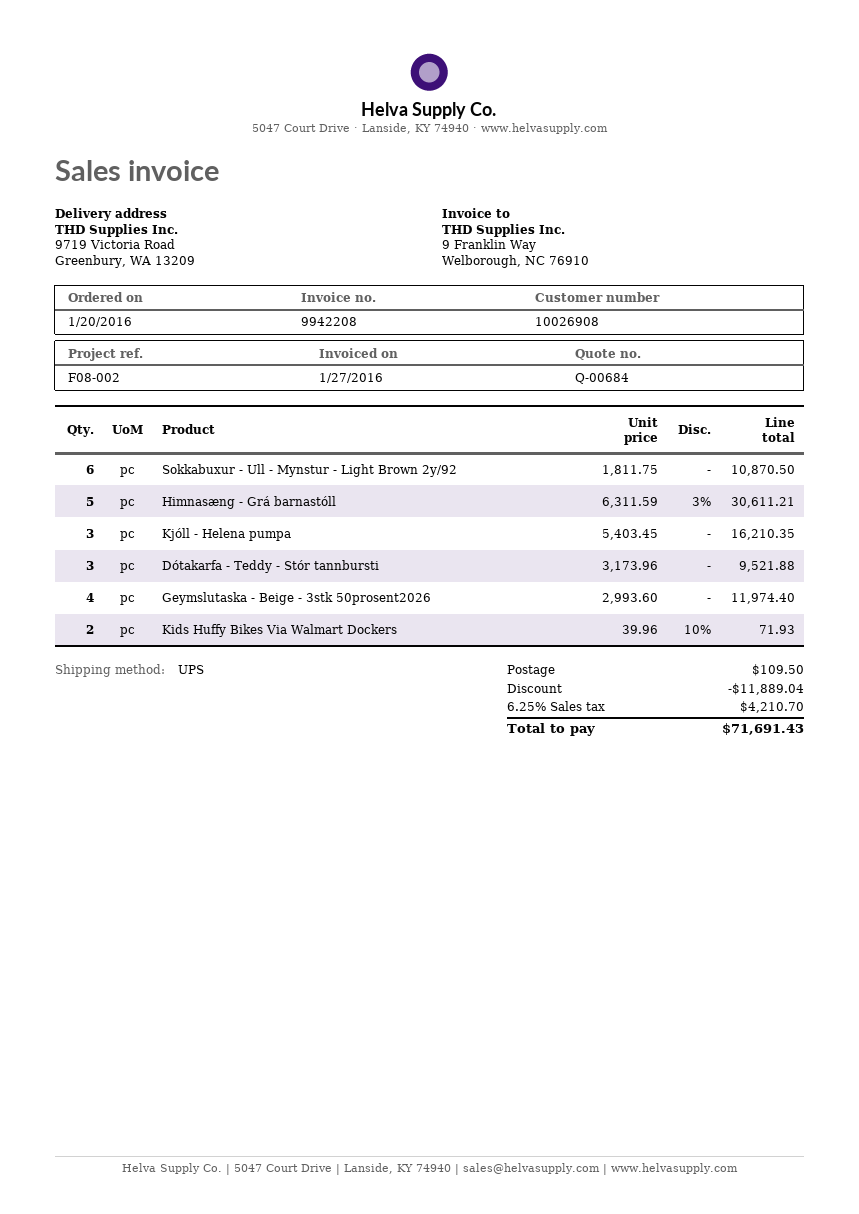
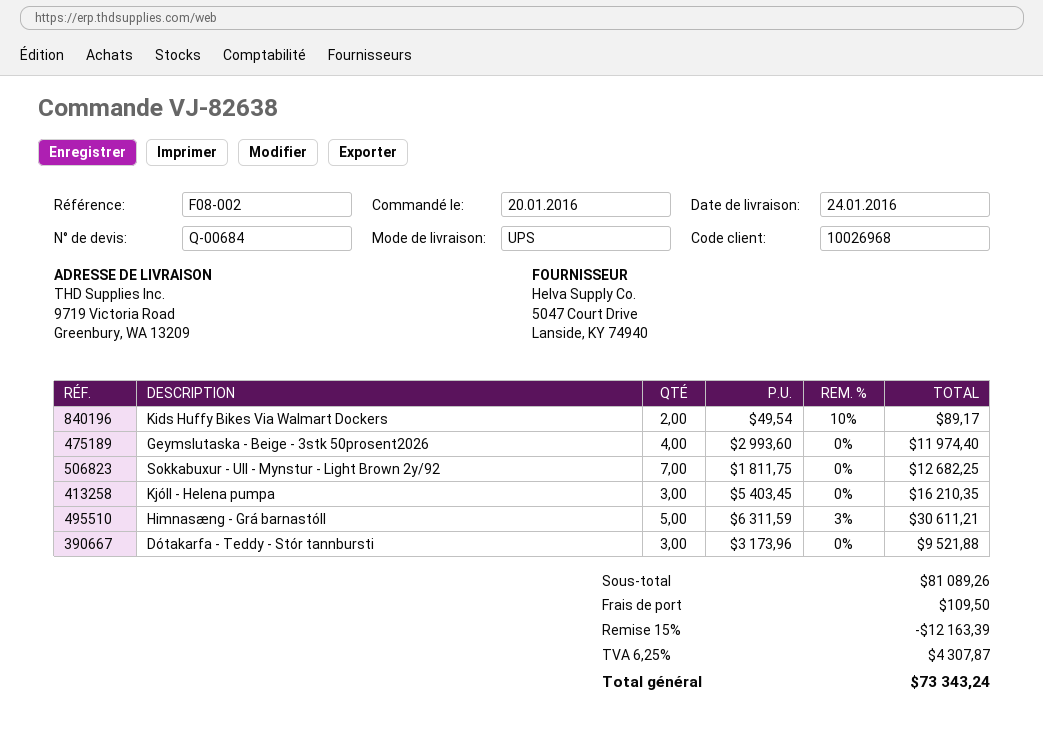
customer number: 10026908 -> 10026968
Sokkabuxur - Ull - Mynstur - Light Brown 2y/92: 6 x 1811.75 = 10870.50 -> 7 x 1811.75 = 12682.25
Kids Huffy Bikes Via Walmart Dockers: 2 x 39.96 - 10% = 71.93 -> 2 x 49.54 - 10% = 89.17
discount: 11889.04 -> 12163.39
tax: 6.25% = 4210.70 -> 6.25% = 4307.87
total: 71691.43 -> 73343.24

